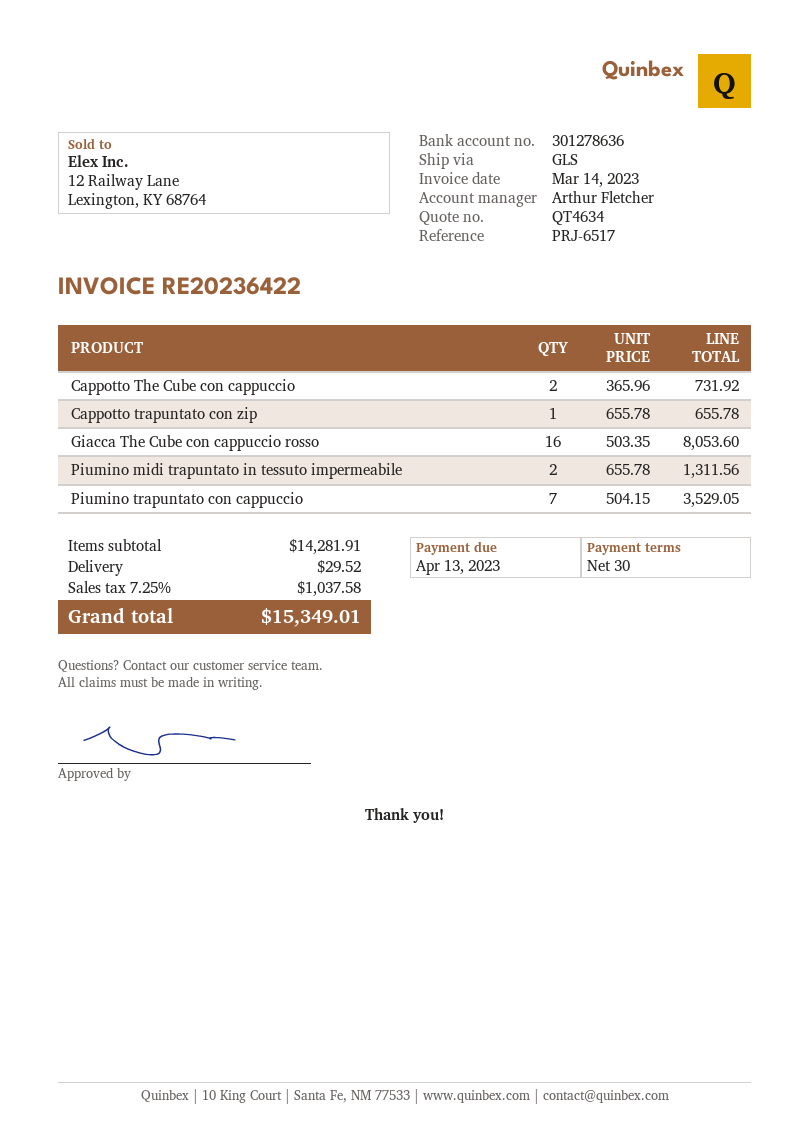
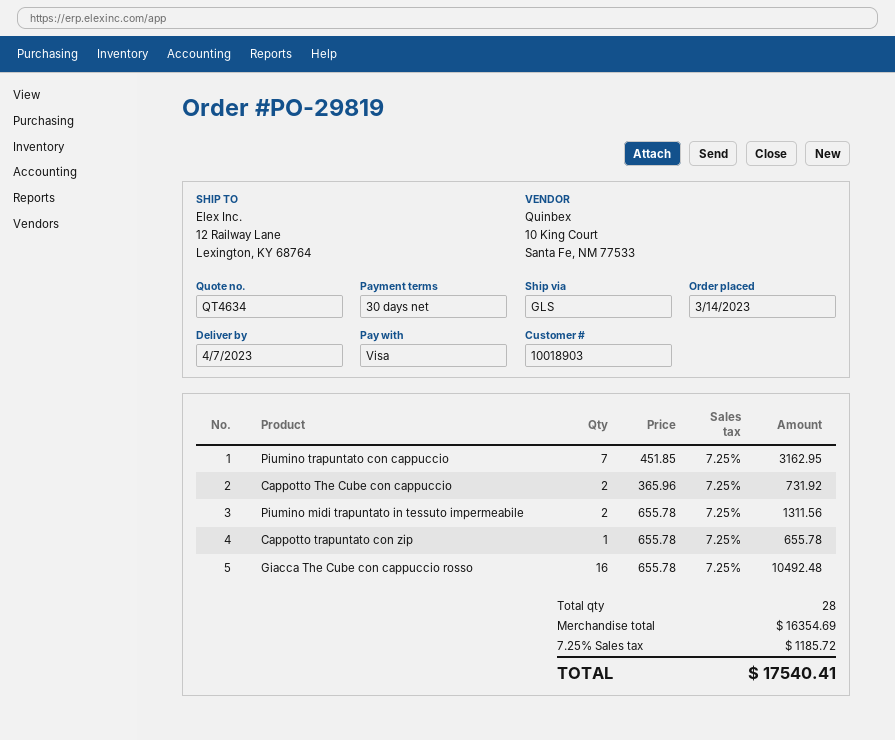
Giacca The Cube con cappuccio rosso: 16 x 503.35 = 8053.60 -> 16 x 655.78 = 10492.48
Piumino trapuntato con cappuccio: 7 x 504.15 = 3529.05 -> 7 x 451.85 = 3162.95
subtotal: 14281.91 -> 16354.69
shipping: 29.52 -> none
tax: 7.25% = 1037.58 -> 7.25% = 1185.72
total: 15349.01 -> 17540.41

